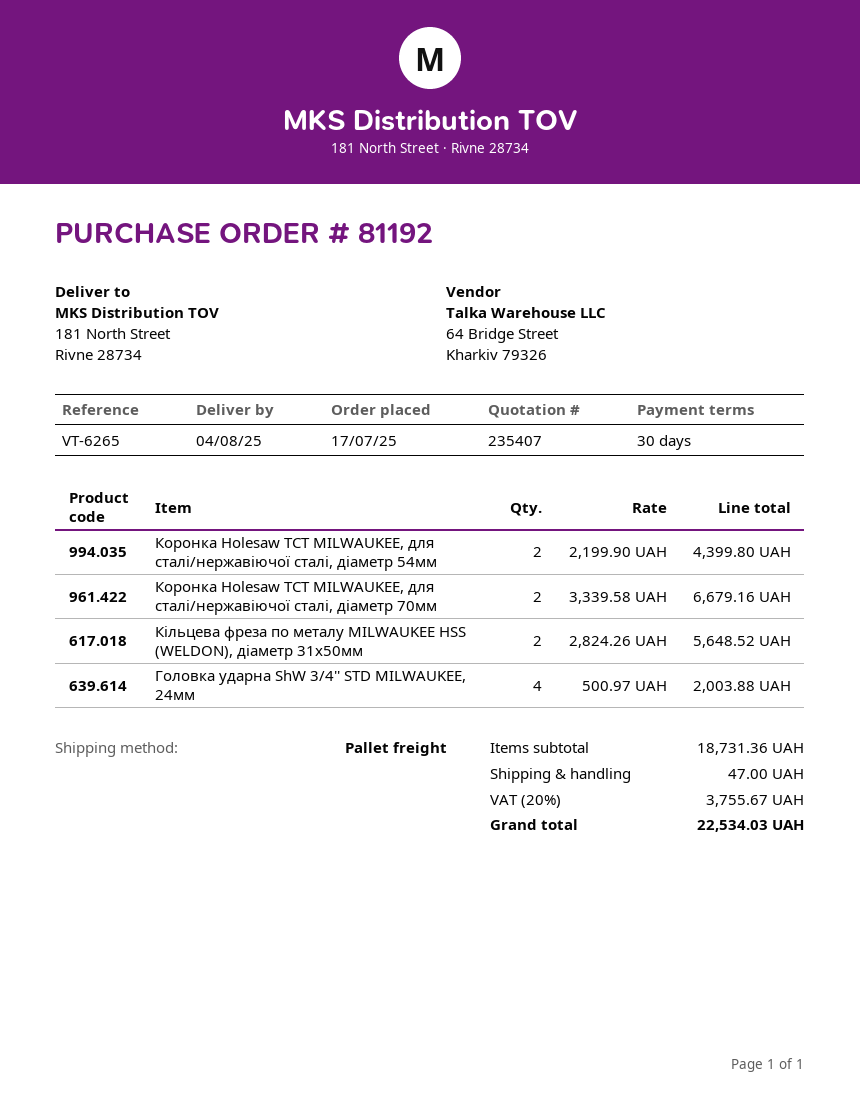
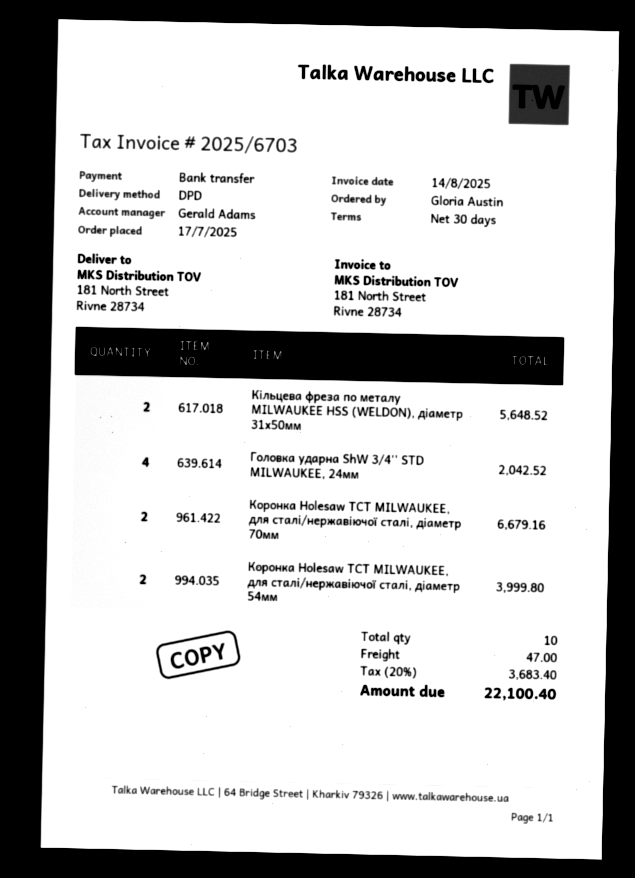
shipping method: pallet freight -> DPD
Коронка Holesaw TCT MILWAUKEE, для сталі/нержавіючої сталі, діаметр 54мм: 2 for 4399.80 -> 2 for 3999.80
Головка ударна ShW 3/4'' STD MILWAUKEE, 24мм: 4 for 2003.88 -> 4 for 2042.52
tax: 20% = 3755.67 -> 20% = 3683.40
total: 22534.03 -> 22100.40

